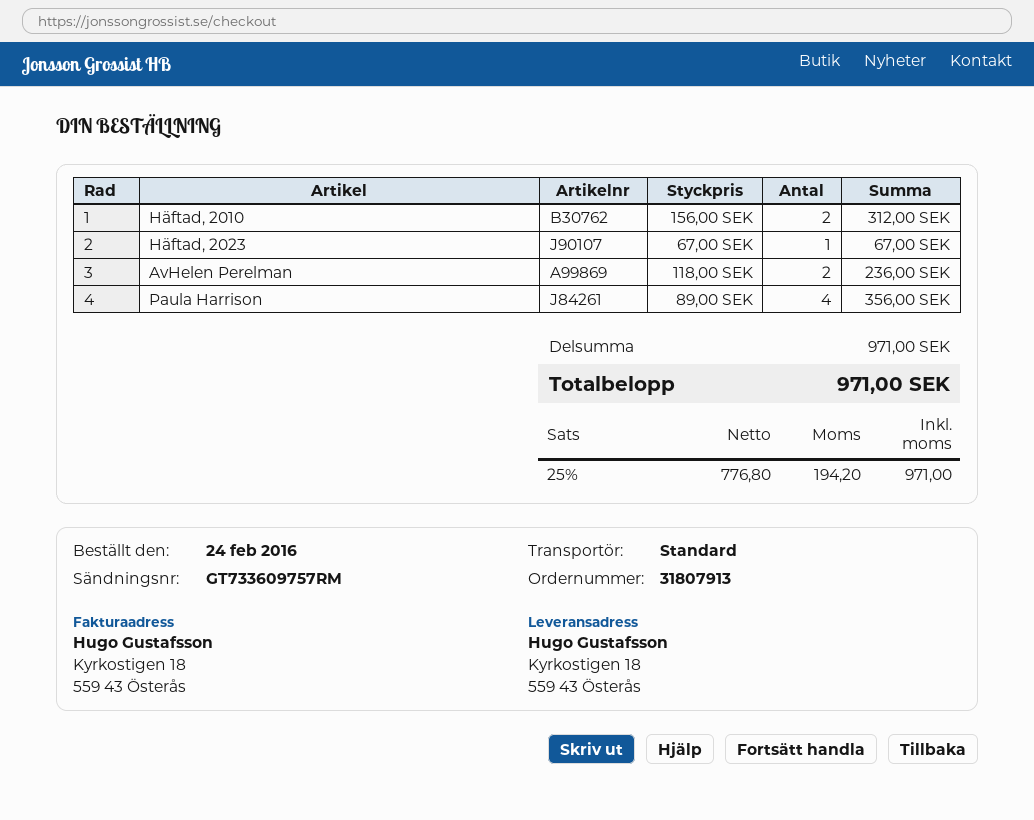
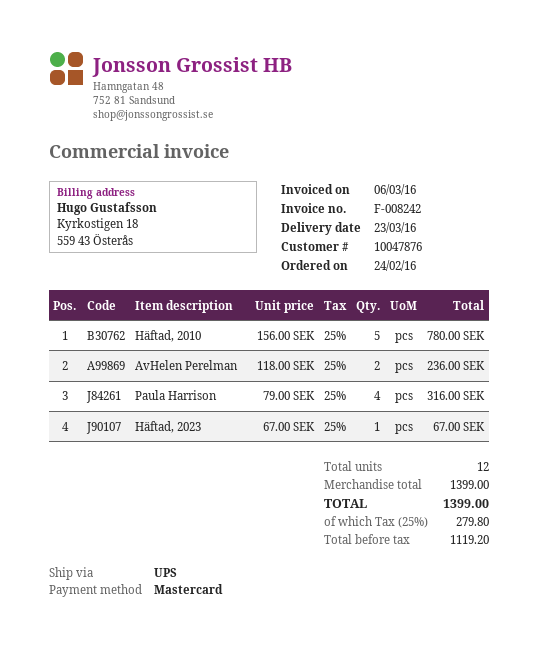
shipping method: standard -> UPS
Häftad, 2010: 2 x 156.00 = 312.00 -> 5 x 156.00 = 780.00
Paula Harrison: 4 x 89.00 = 356.00 -> 4 x 79.00 = 316.00
subtotal: 971.00 -> 1399.00
net: 776.80 -> 1119.20
tax: 25% = 194.20 -> 25% = 279.80
total: 971.00 -> 1399.00

